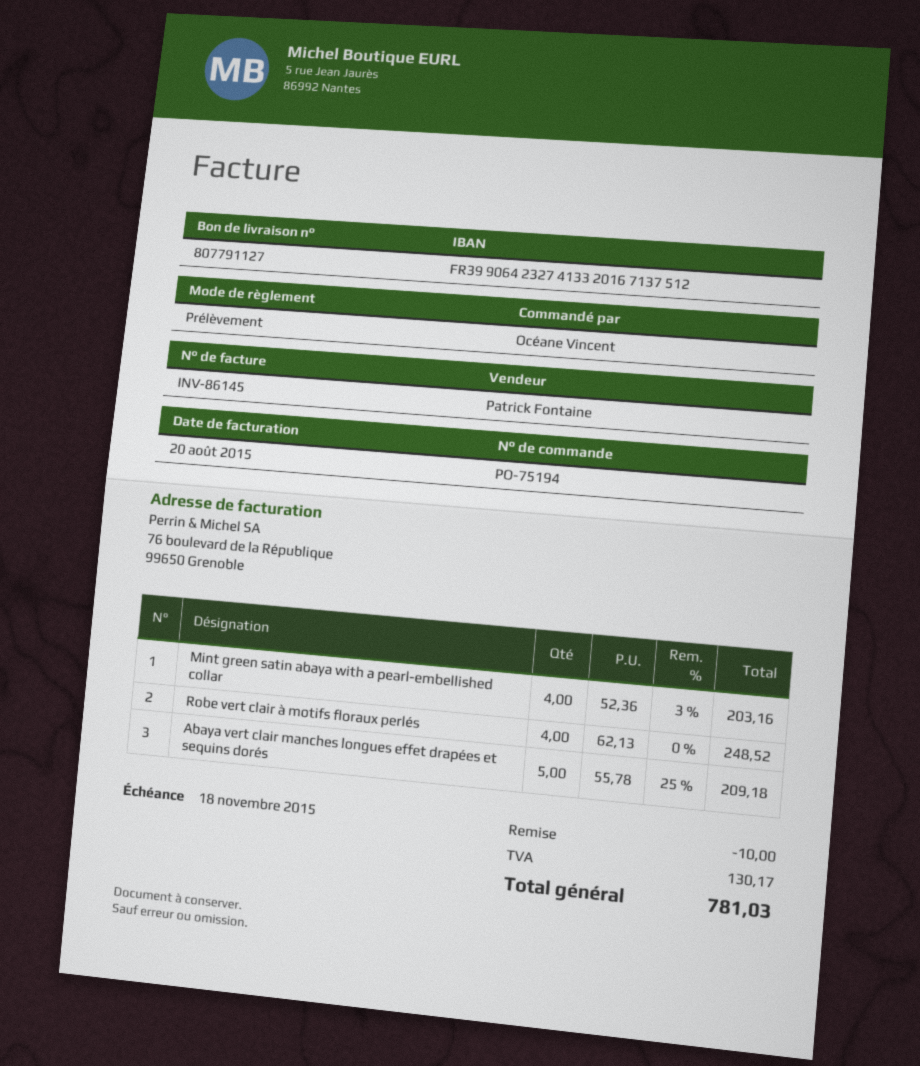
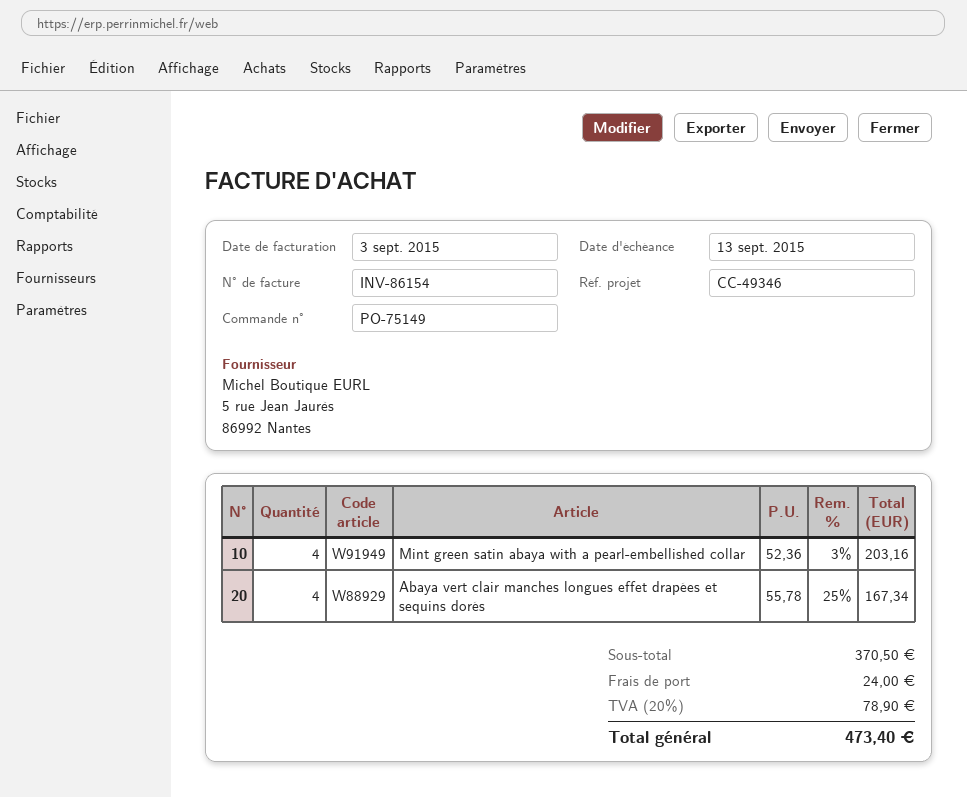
order number: PO-75194 -> PO-75149
invoice number: INV-86145 -> INV-86154
invoice date: 2015-08-20 -> 2015-09-03
due date: 2015-11-18 -> 2015-09-13
Robe vert clair à motifs floraux perlés: 4 x 62.13 = 248.52 -> none
Abaya vert clair manches longues effet drapées et sequins dorés: 5 x 55.78 - 25% = 209.18 -> 4 x 55.78 - 25% = 167.34
discount: 10.00 -> none
shipping: none -> 24.00
tax: 130.17 -> 78.90
total: 781.03 -> 473.40

